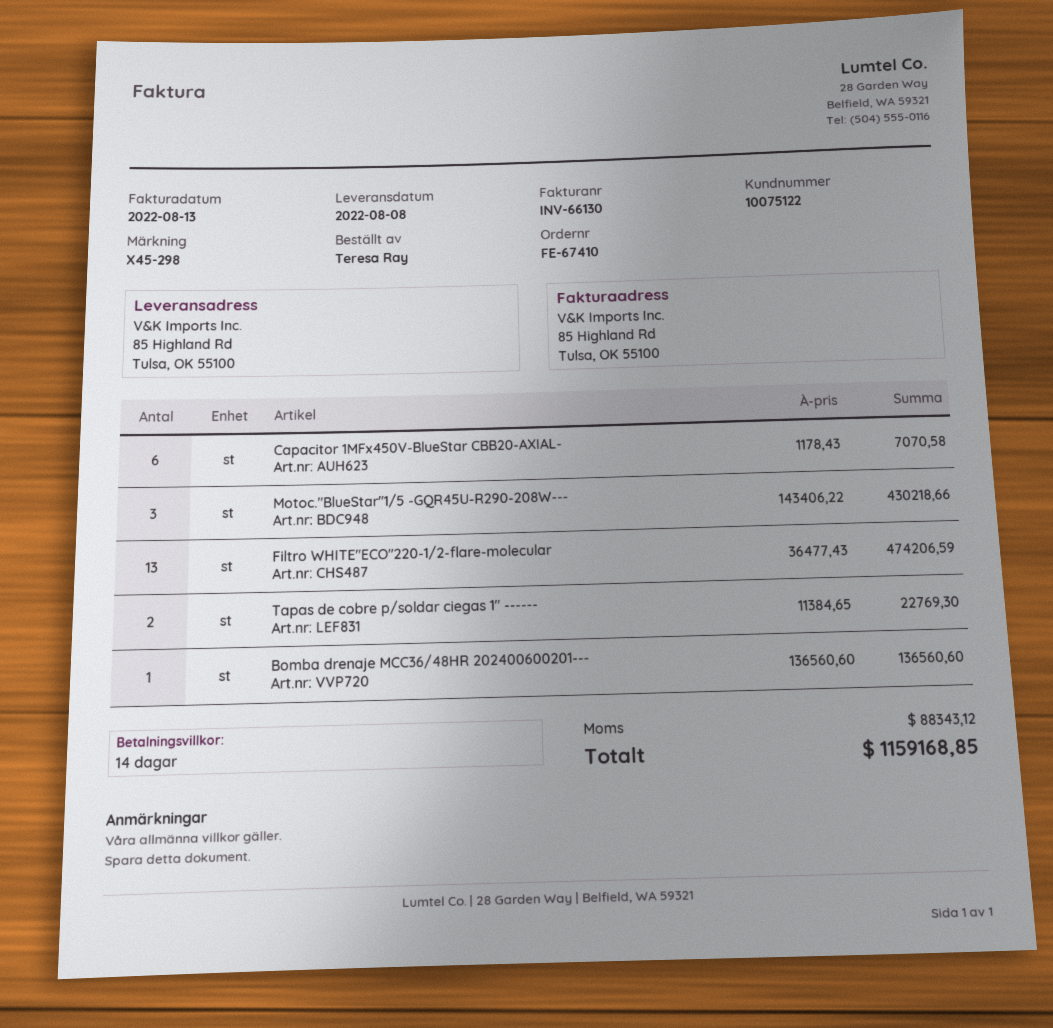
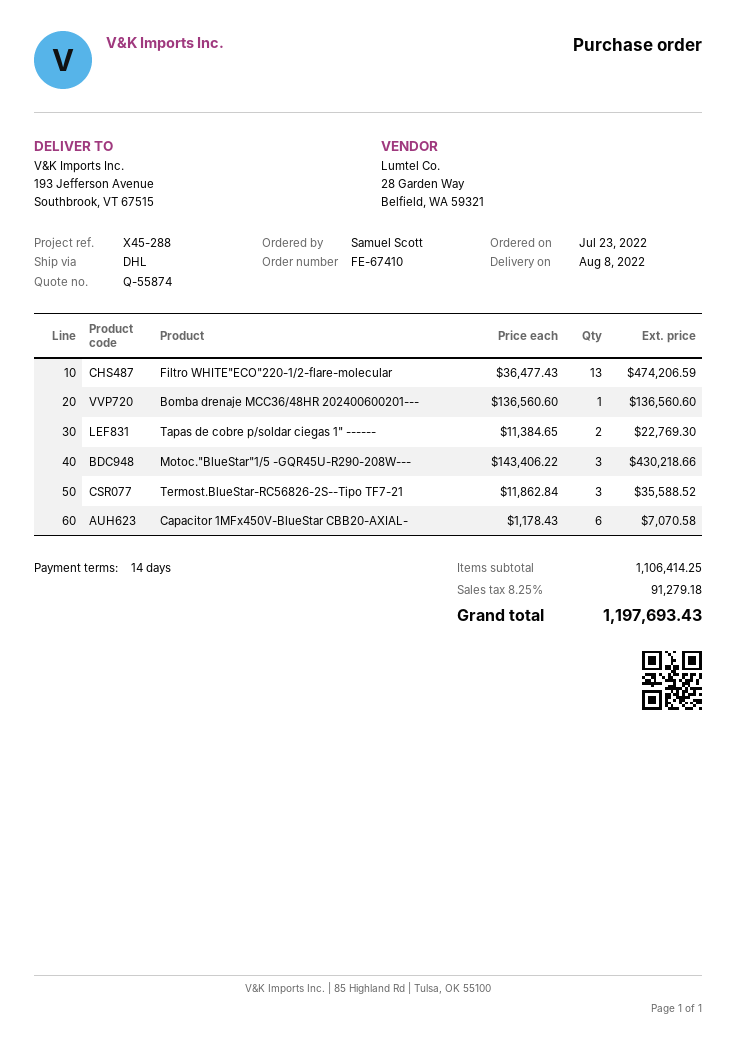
reference: X45-298 -> X45-288
ordered by: Teresa Ray -> Samuel Scott
ship to: 85 Highland Rd, Tulsa, OK 55100 -> 193 Jefferson Avenue, Southbrook, VT 67515
Termost.BlueStar-RC56826-2S--Tipo TF7-21: none -> 3 x 11862.84 = 35588.52
tax: 88343.12 -> 91279.18
total: 1159168.85 -> 1197693.43

